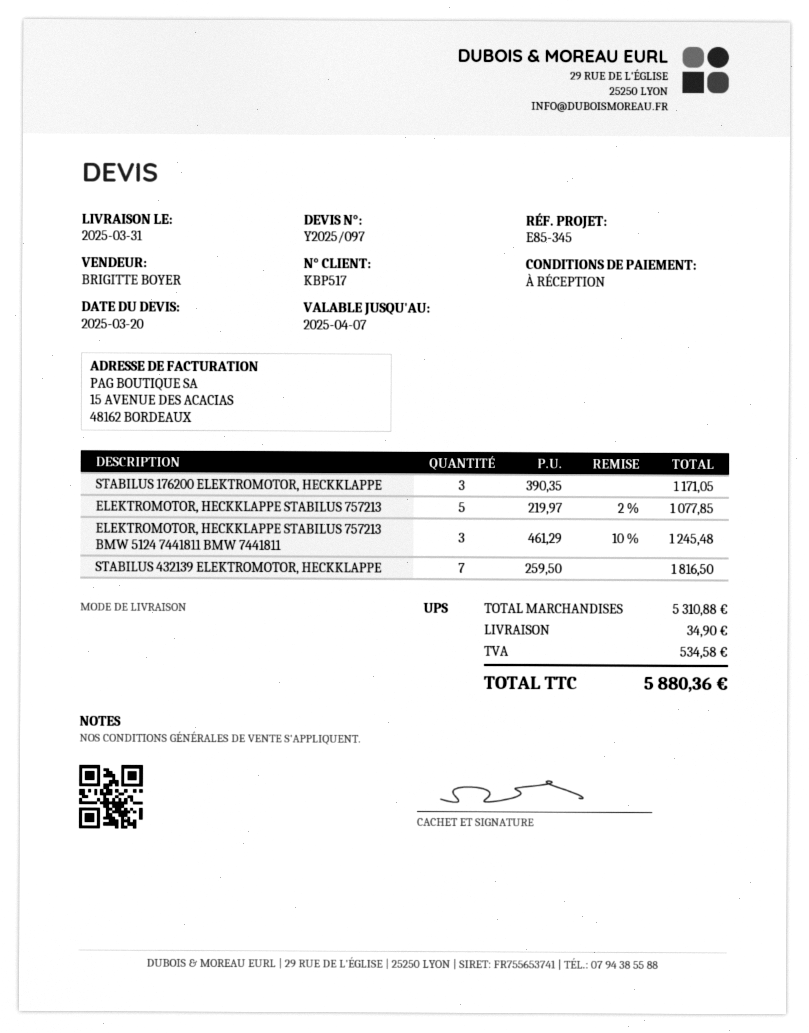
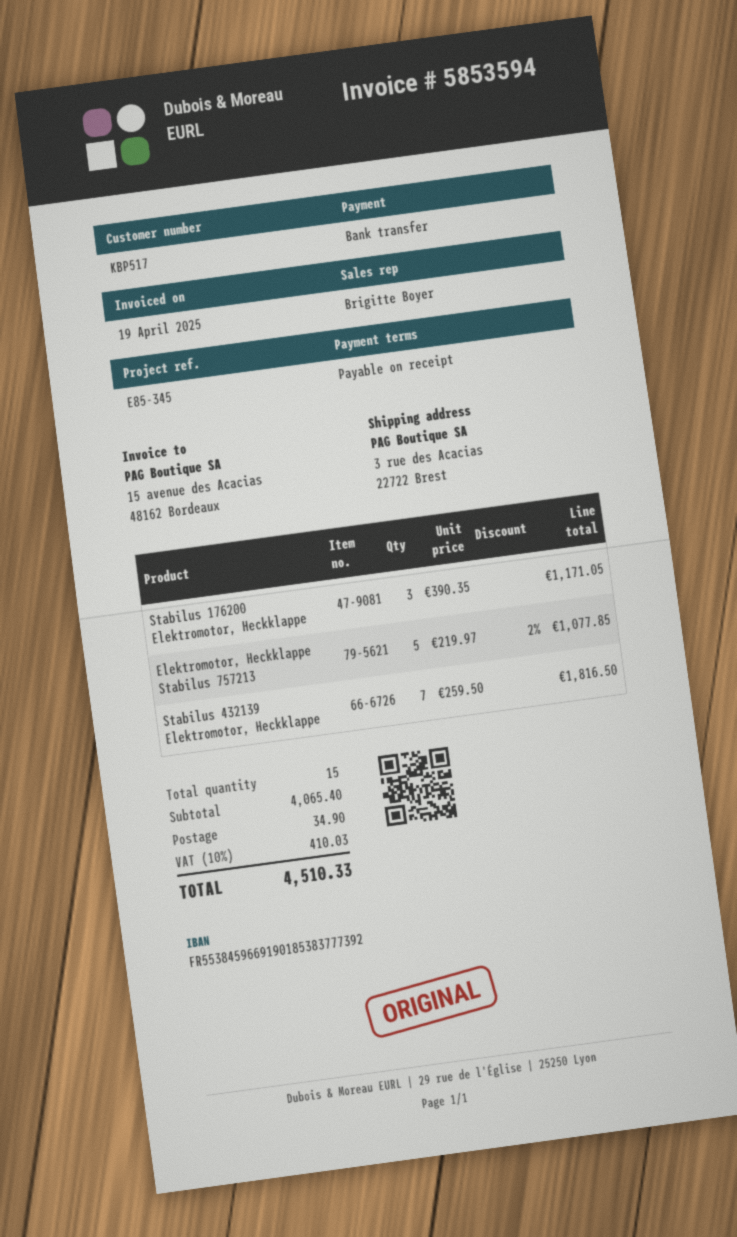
ELEKTROMOTOR, HECKKLAPPE STABILUS 757213 BMW 5124 7441811 BMW 7441811: 3 x 461.29 - 10% = 1245.48 -> none
subtotal: 5310.88 -> 4065.40
tax: 534.58 -> 410.03
total: 5880.36 -> 4510.33

